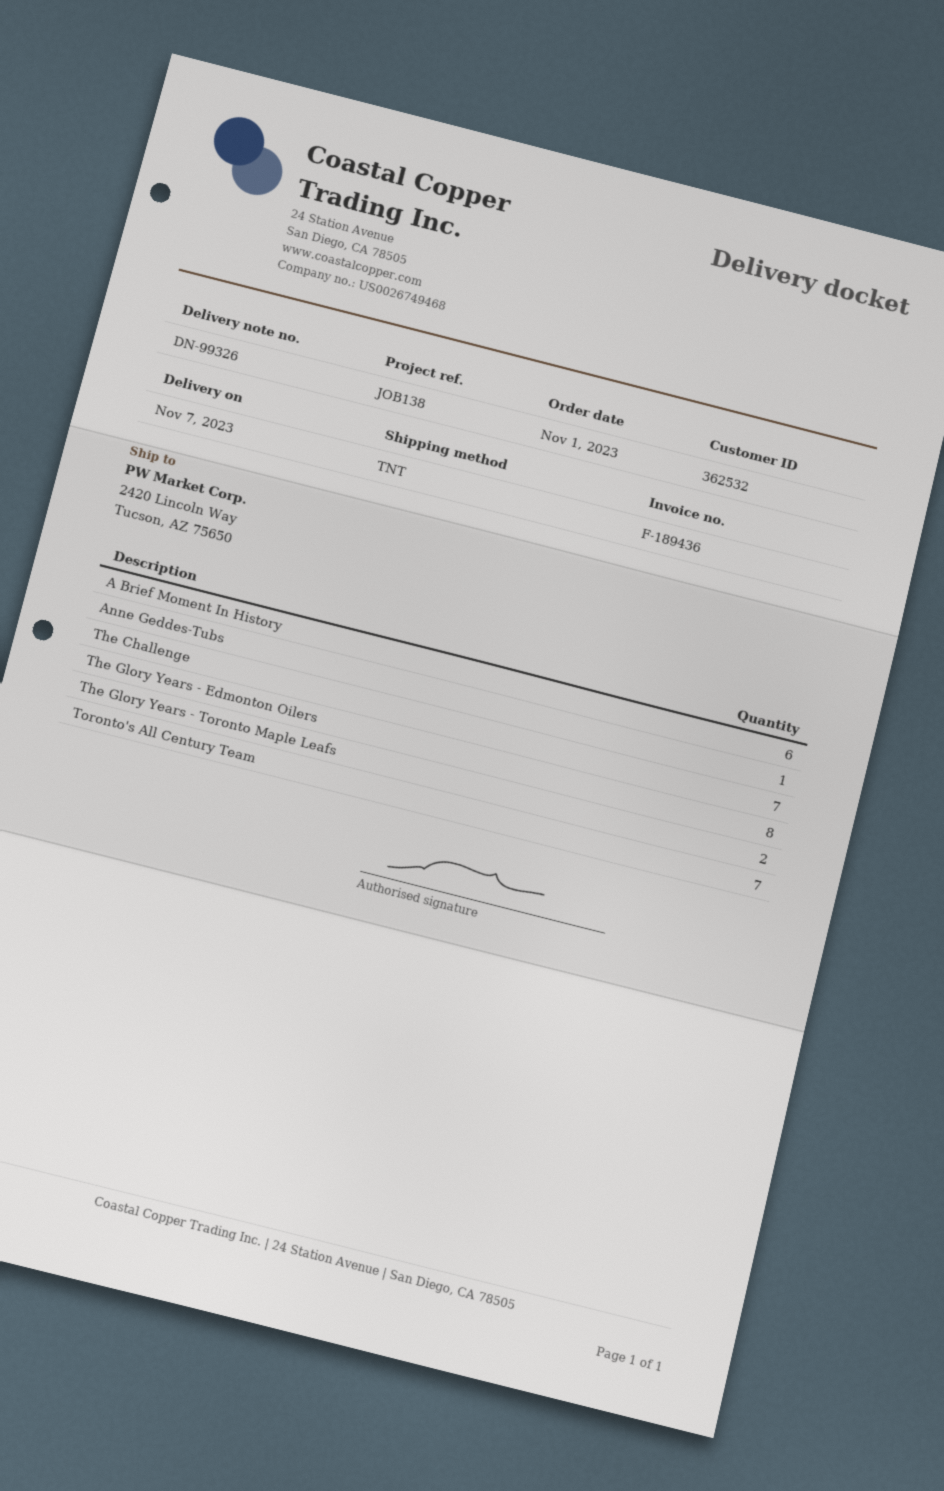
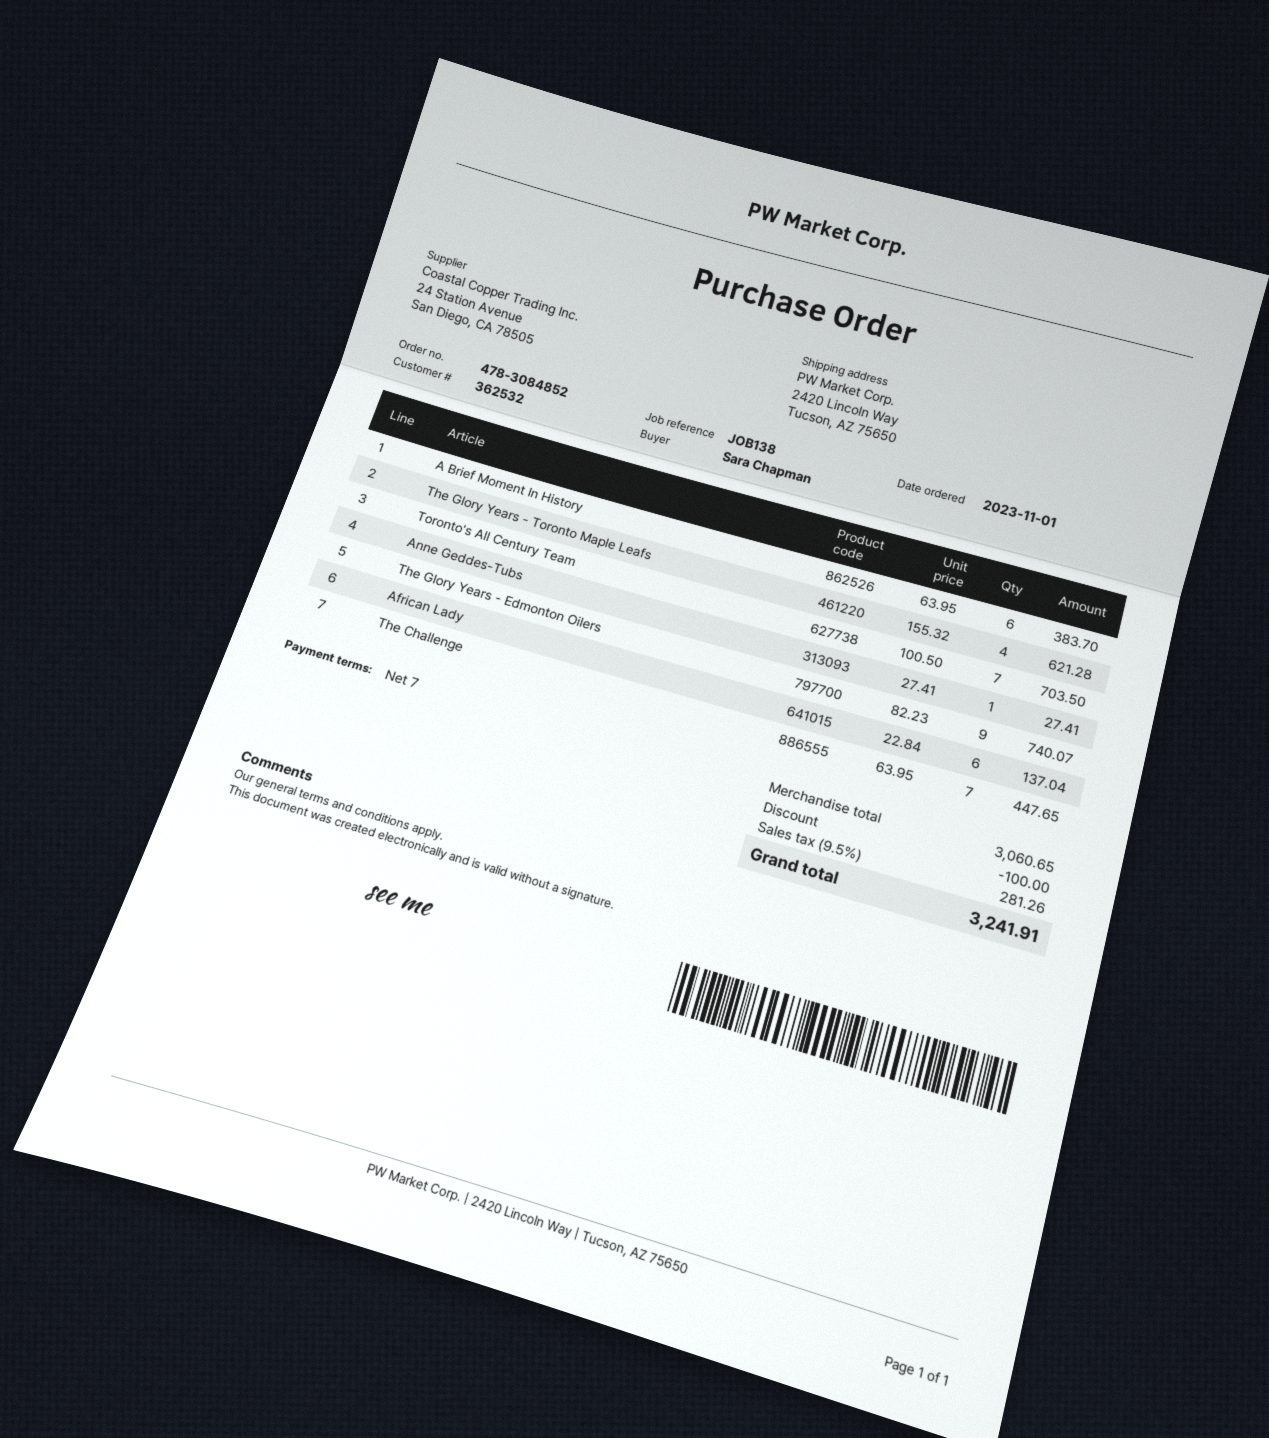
The Glory Years - Edmonton Oilers: 8 -> 9
The Glory Years - Toronto Maple Leafs: 2 -> 4
African Lady: none -> 6

